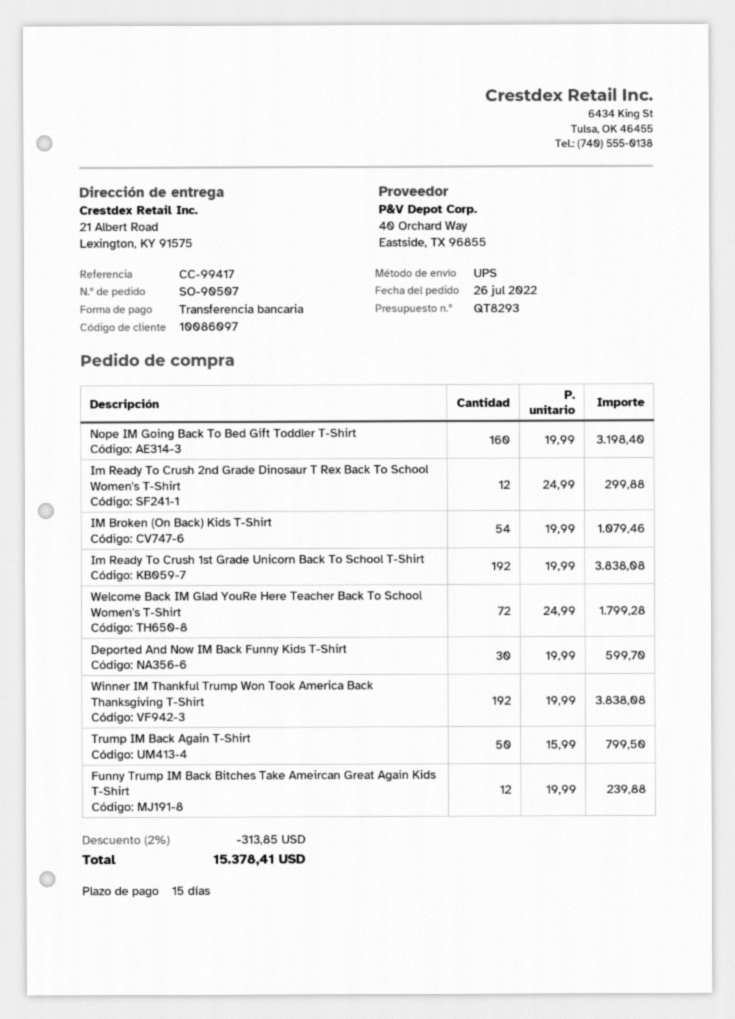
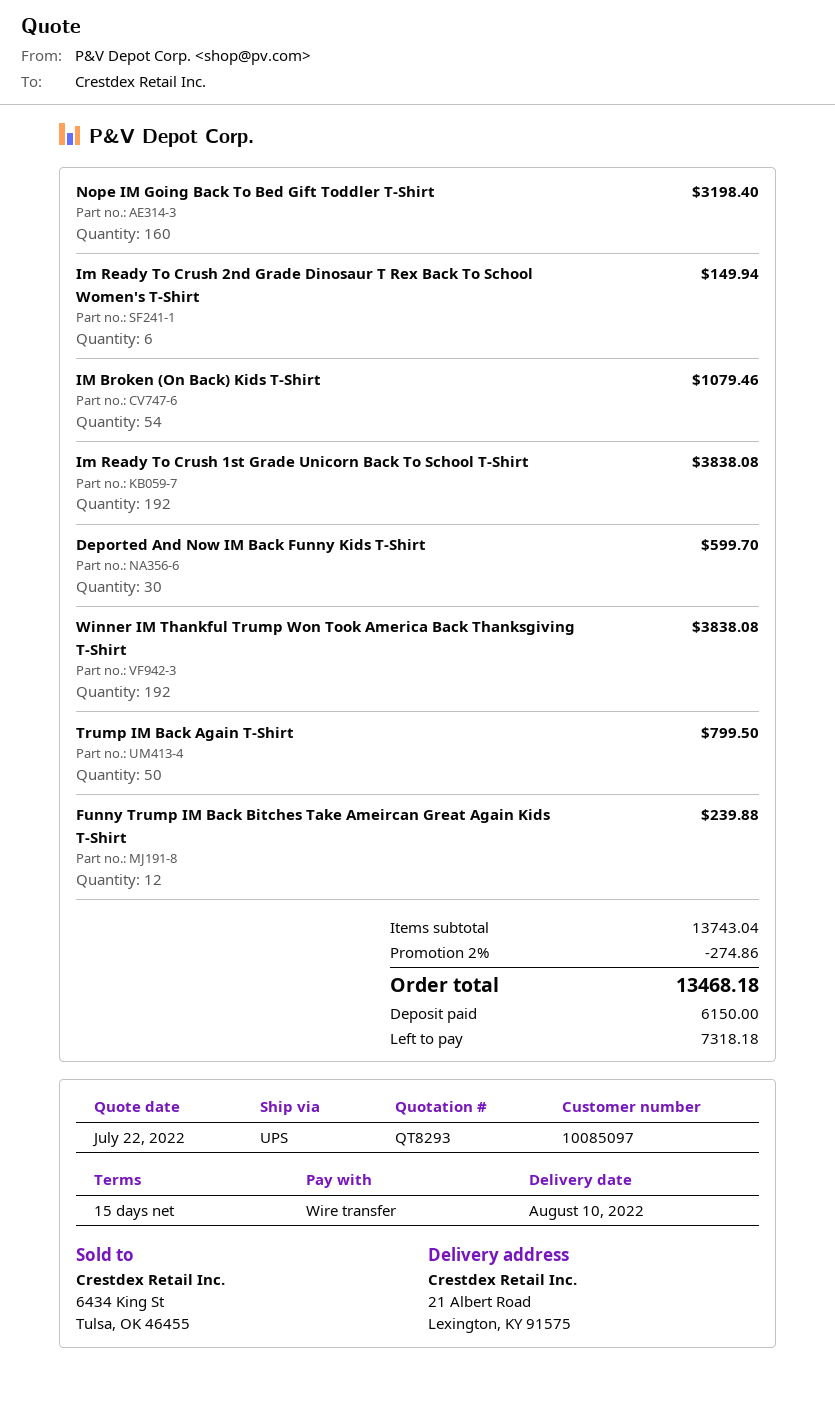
customer number: 10086097 -> 10085097
Im Ready To Crush 2nd Grade Dinosaur T Rex Back To School Women's T-Shirt: 12 for 299.88 -> 6 for 149.94
Welcome Back IM Glad YouRe Here Teacher Back To School Women's T-Shirt: 72 for 1799.28 -> none
discount: 2% = 313.85 -> 2% = 274.86
total: 15378.41 -> 13468.18

